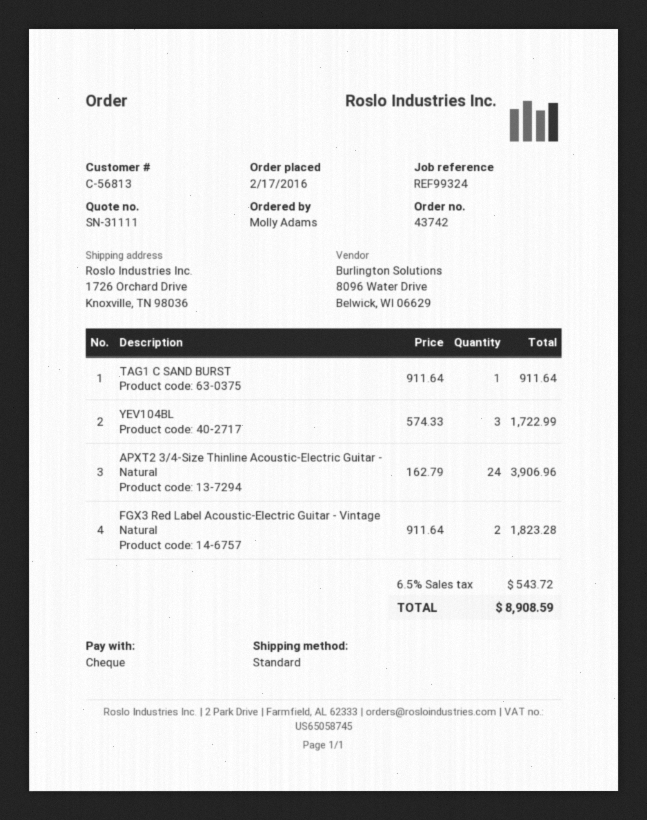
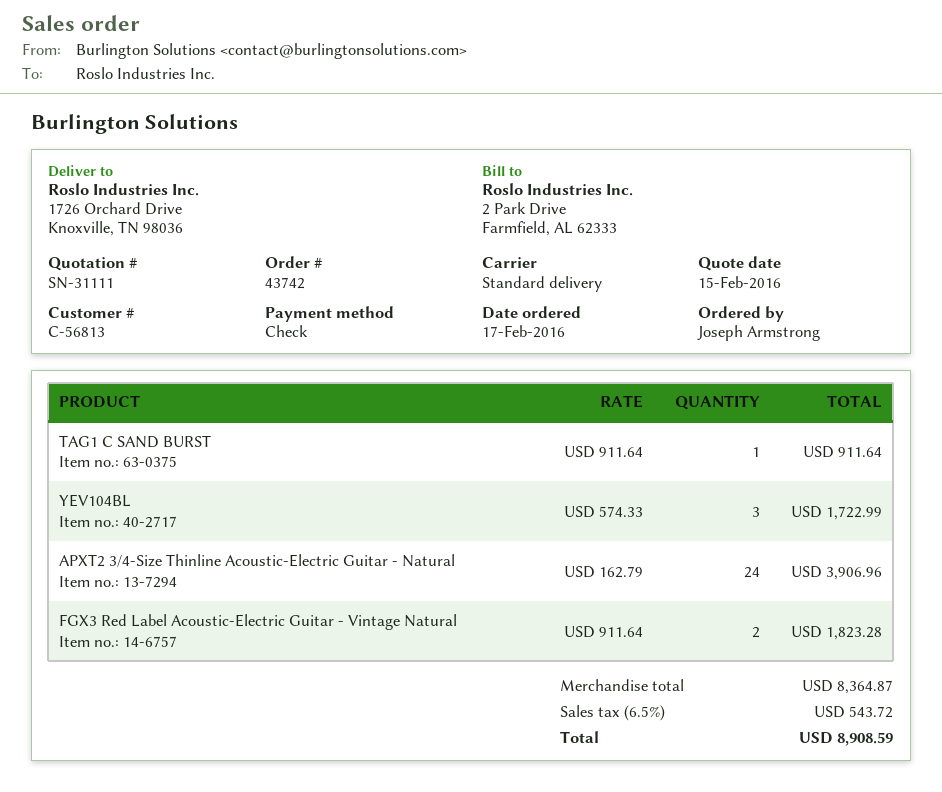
ordered by: Molly Adams -> Joseph Armstrong

